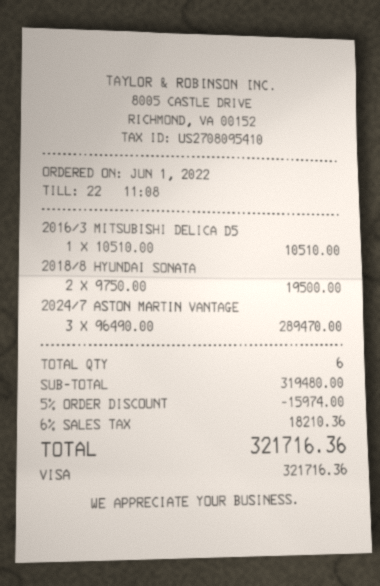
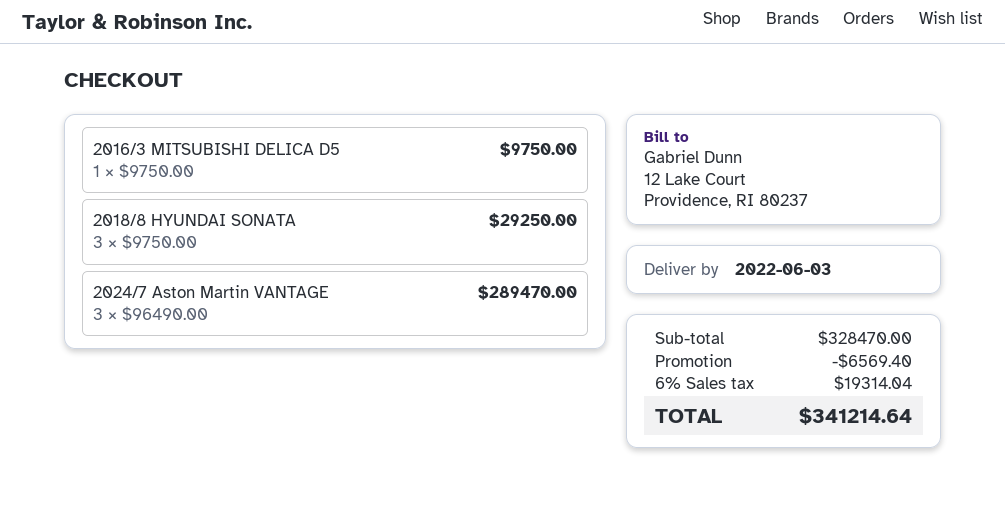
2016/3 MITSUBISHI DELICA D5: 1 x 10510.00 = 10510.00 -> 1 x 9750.00 = 9750.00
2018/8 HYUNDAI SONATA: 2 x 9750.00 = 19500.00 -> 3 x 9750.00 = 29250.00
subtotal: 319480.00 -> 328470.00
discount: 15974.00 -> 6569.40
tax: 6% = 18210.36 -> 6% = 19314.04
total: 321716.36 -> 341214.64

